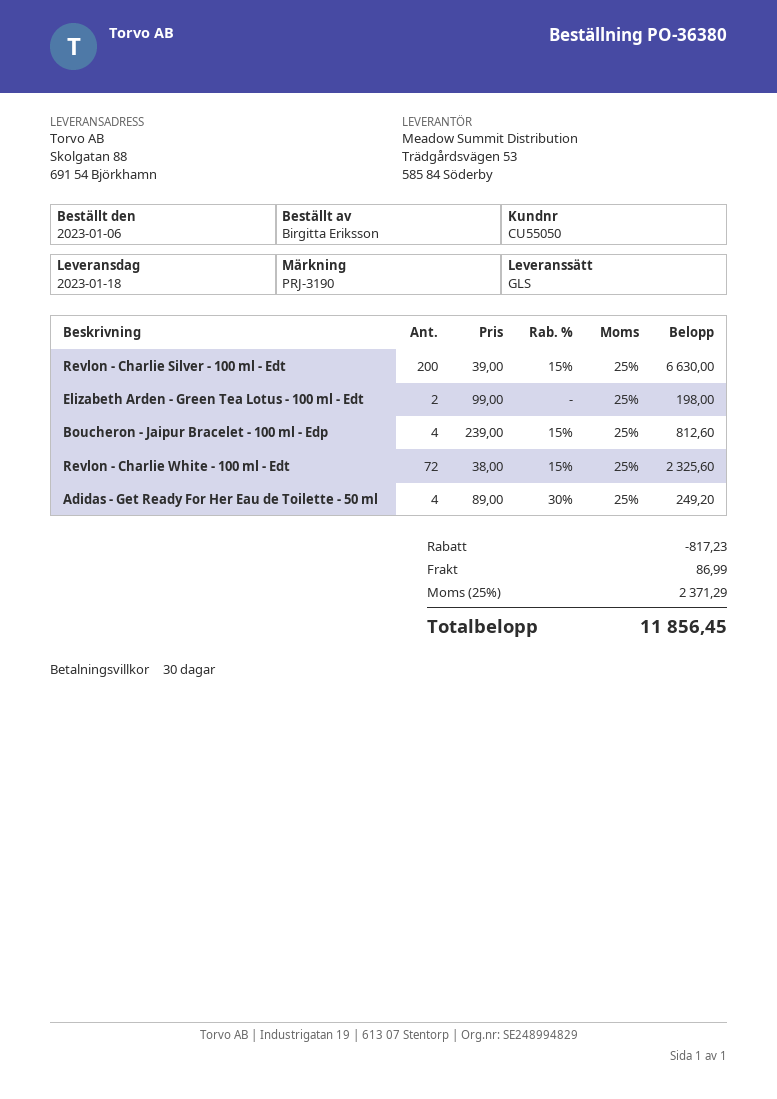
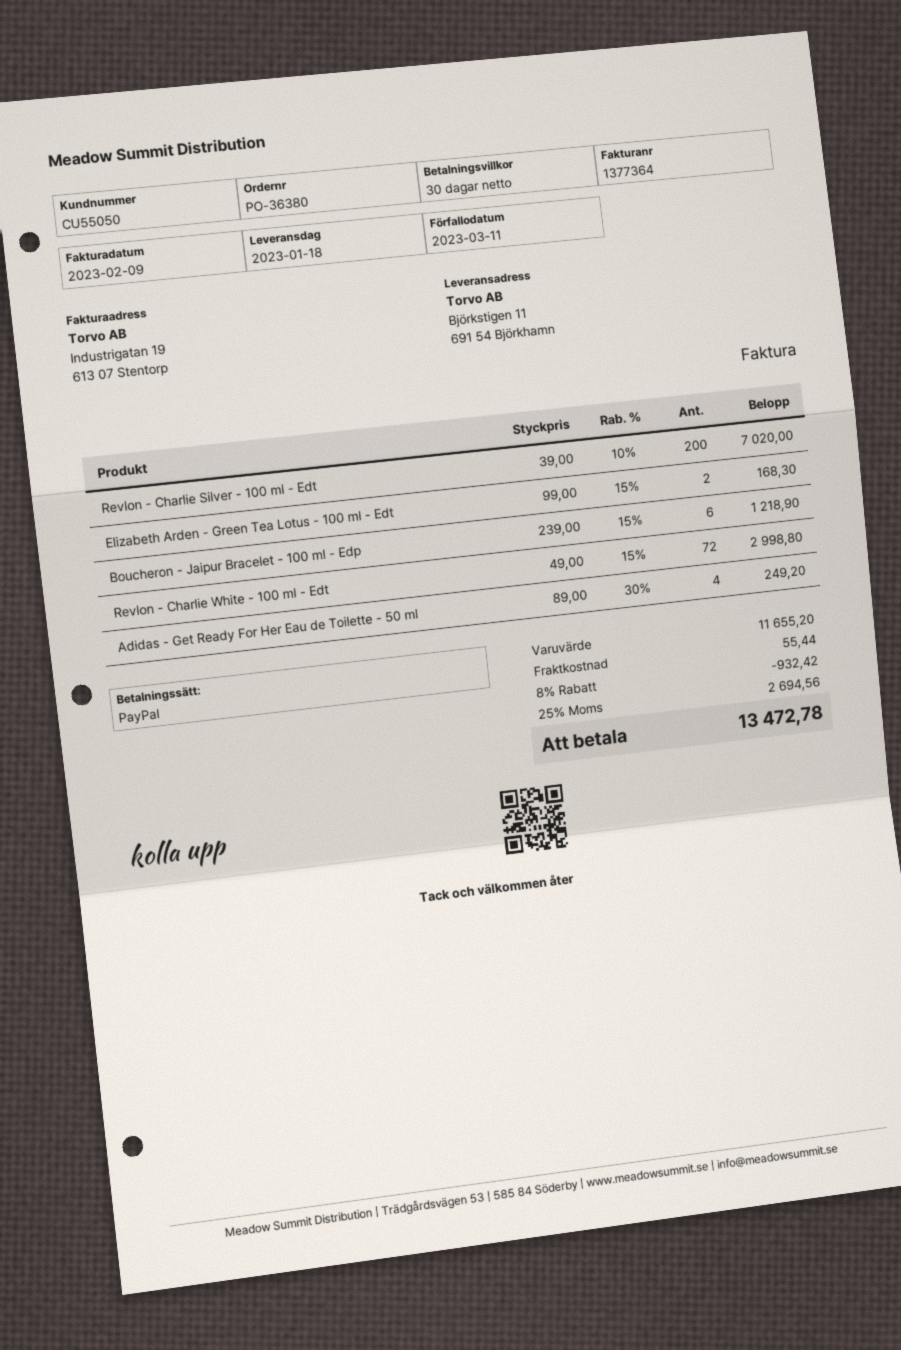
ship to: Skolgatan 88, 691 54 Björkhamn -> Björkstigen 11, 691 54 Björkhamn
Revlon - Charlie Silver - 100 ml - Edt: 200 x 39.00 - 15% = 6630.00 -> 200 x 39.00 - 10% = 7020.00
Elizabeth Arden - Green Tea Lotus - 100 ml - Edt: 2 x 99.00 = 198.00 -> 2 x 99.00 - 15% = 168.30
Boucheron - Jaipur Bracelet - 100 ml - Edp: 4 x 239.00 - 15% = 812.60 -> 6 x 239.00 - 15% = 1218.90
Revlon - Charlie White - 100 ml - Edt: 72 x 38.00 - 15% = 2325.60 -> 72 x 49.00 - 15% = 2998.80
discount: 817.23 -> 932.42
shipping: 86.99 -> 55.44
tax: 25% = 2371.29 -> 25% = 2694.56
total: 11856.45 -> 13472.78

